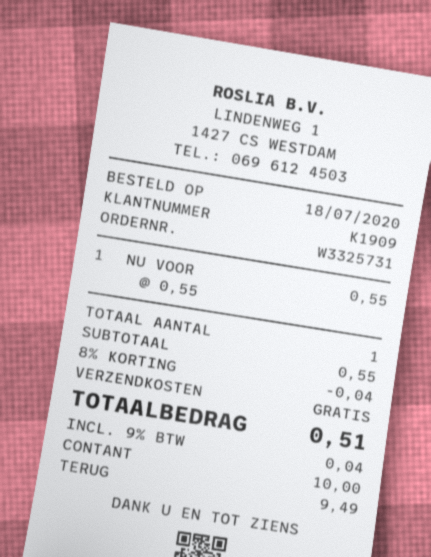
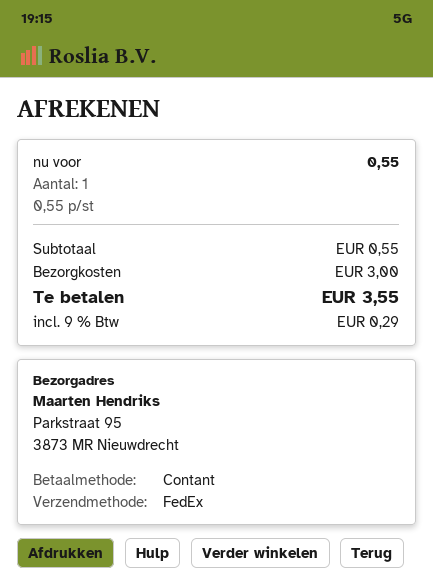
discount: 8% = 0.04 -> none
shipping: 0.00 -> 3.00
tax: 9% = 0.04 -> 9% = 0.29
total: 0.51 -> 3.55

